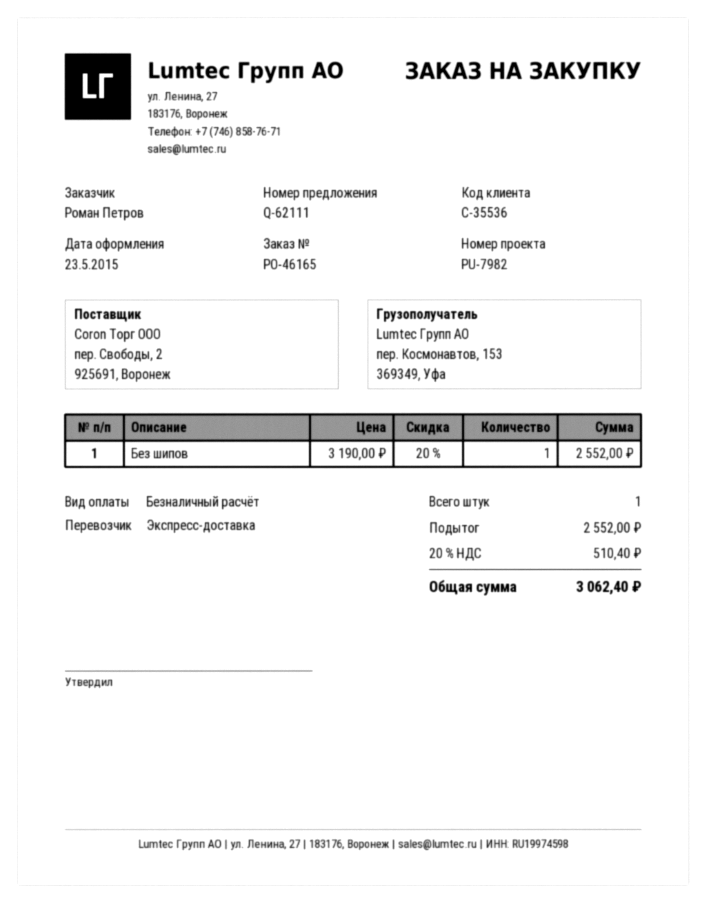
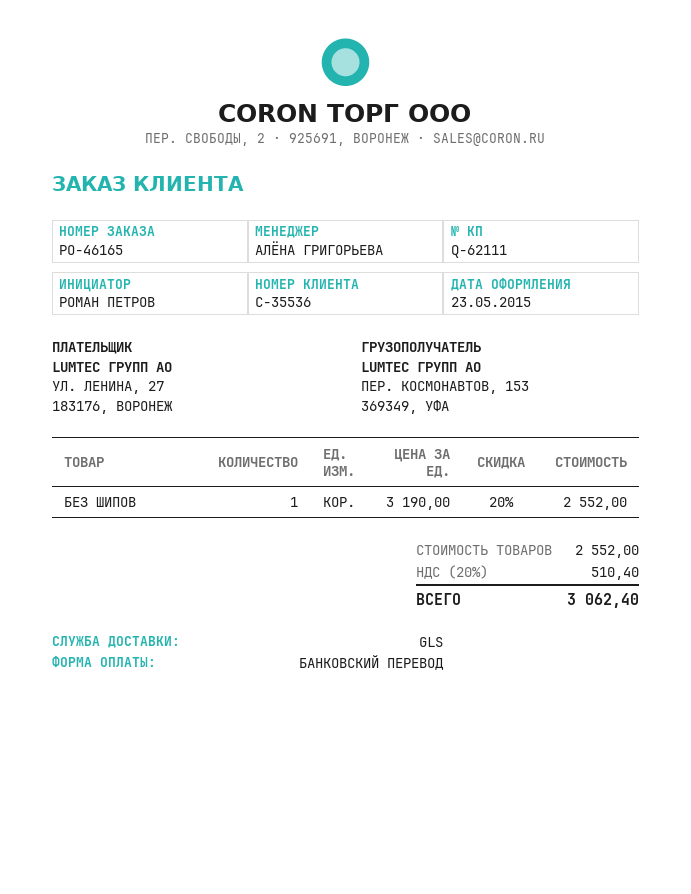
shipping method: express -> GLS

